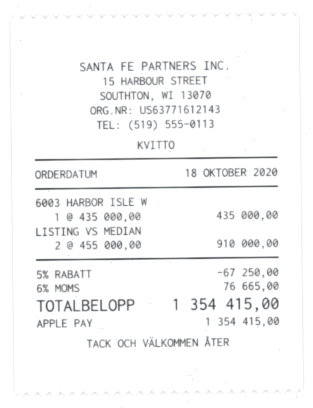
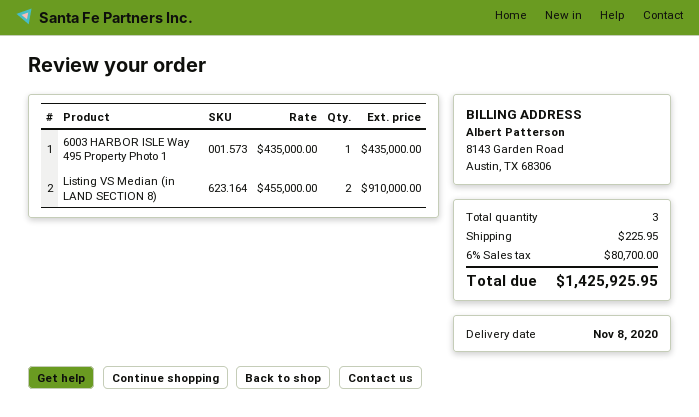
discount: 5% = 67250.00 -> none
shipping: none -> 225.95
tax: 6% = 76665.00 -> 6% = 80700.00
total: 1354415.00 -> 1425925.95

